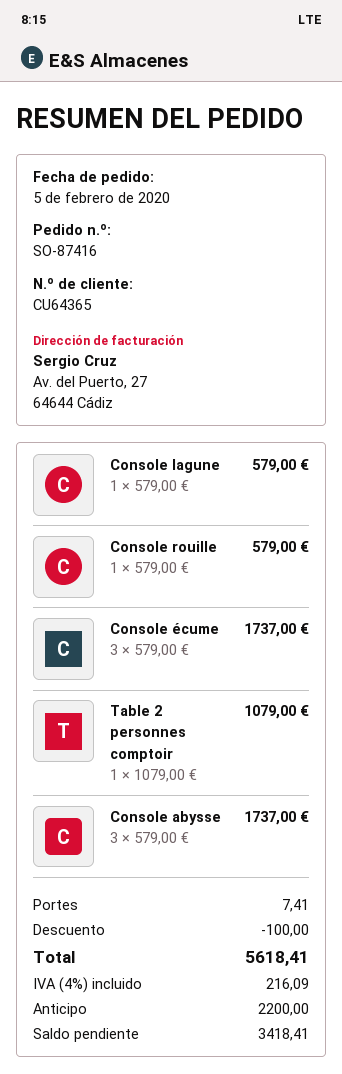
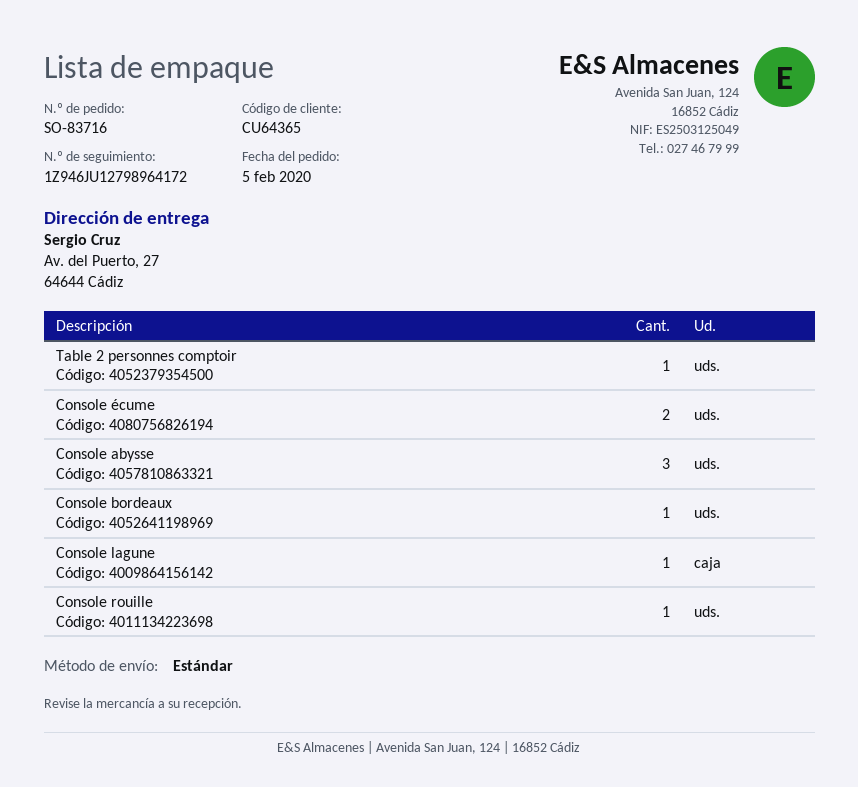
order number: SO-87416 -> SO-83716
Console écume: 3 -> 2
Console bordeaux: none -> 1

